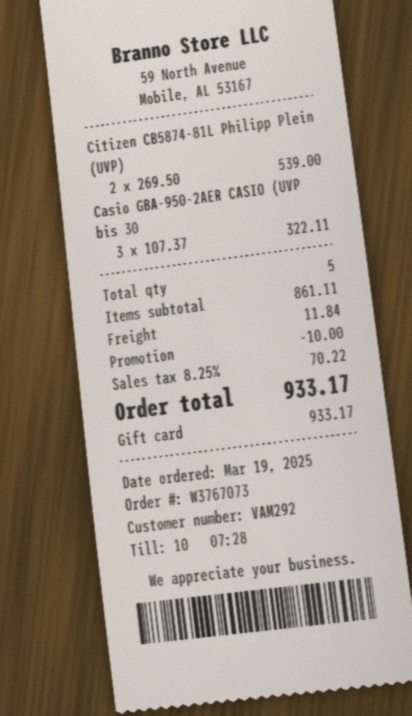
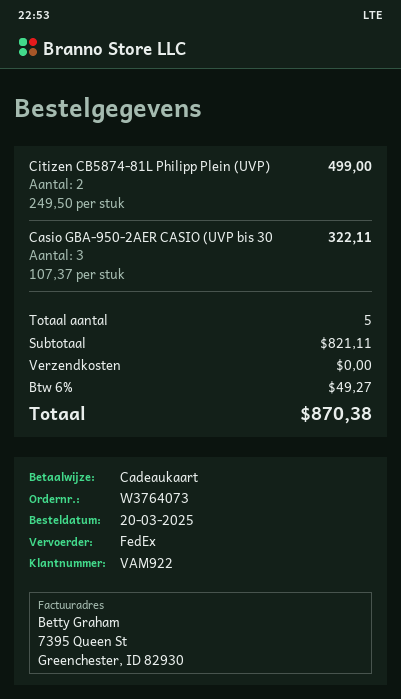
order number: W3767073 -> W3764073
order date: 2025-03-19 -> 2025-03-20
customer number: VAM292 -> VAM922
Citizen CB5874-81L Philipp Plein (UVP): 2 x 269.50 = 539.00 -> 2 x 249.50 = 499.00
subtotal: 861.11 -> 821.11
discount: 10.00 -> none
shipping: 11.84 -> 0.00
tax: 8.25% = 70.22 -> 6% = 49.27
total: 933.17 -> 870.38

